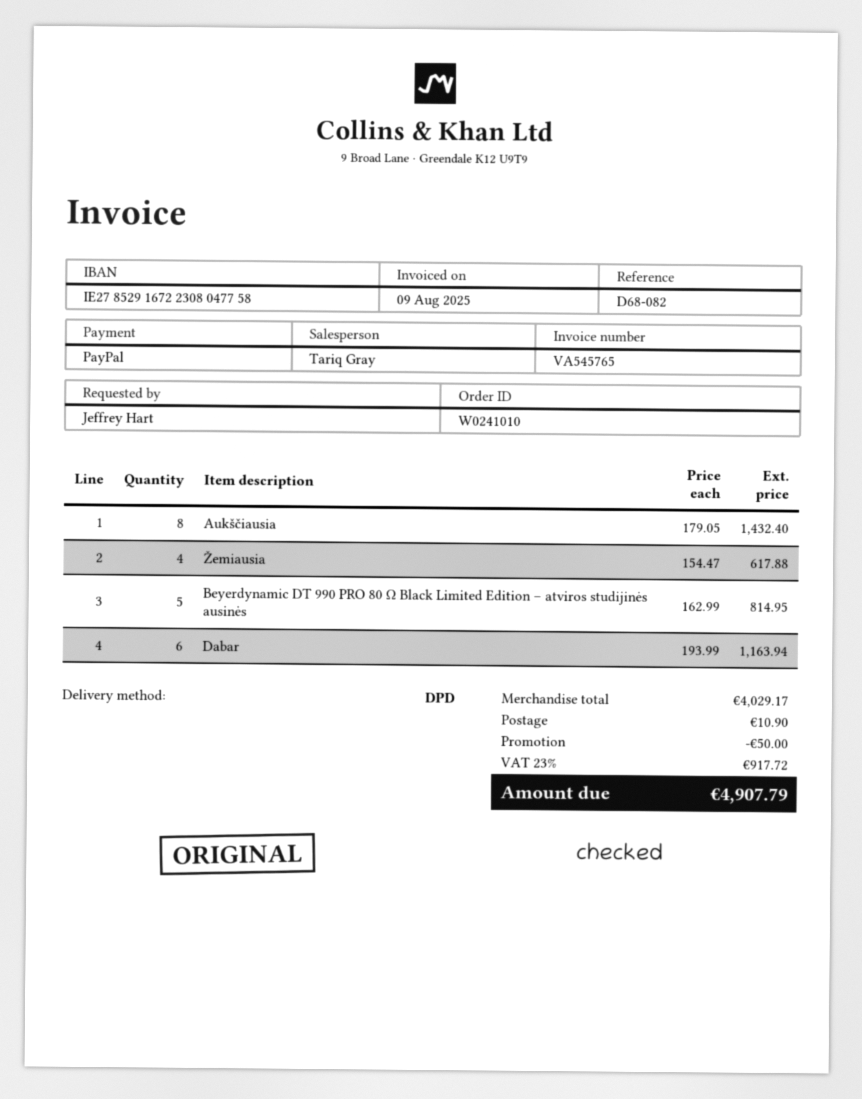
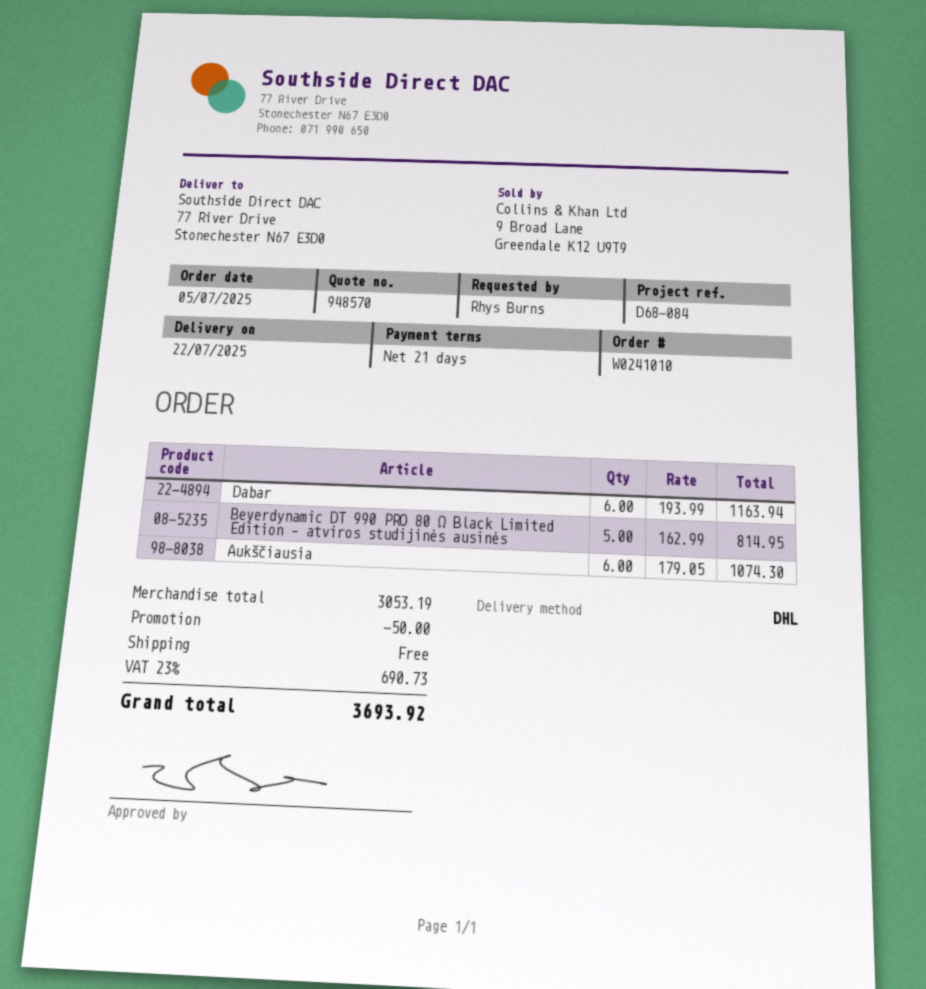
reference: D68-082 -> D68-084
ordered by: Jeffrey Hart -> Rhys Burns
shipping method: DPD -> DHL
Aukščiausia: 8 x 179.05 = 1432.40 -> 6 x 179.05 = 1074.30
Žemiausia: 4 x 154.47 = 617.88 -> none
subtotal: 4029.17 -> 3053.19
shipping: 10.90 -> 0.00
tax: 23% = 917.72 -> 23% = 690.73
total: 4907.79 -> 3693.92

